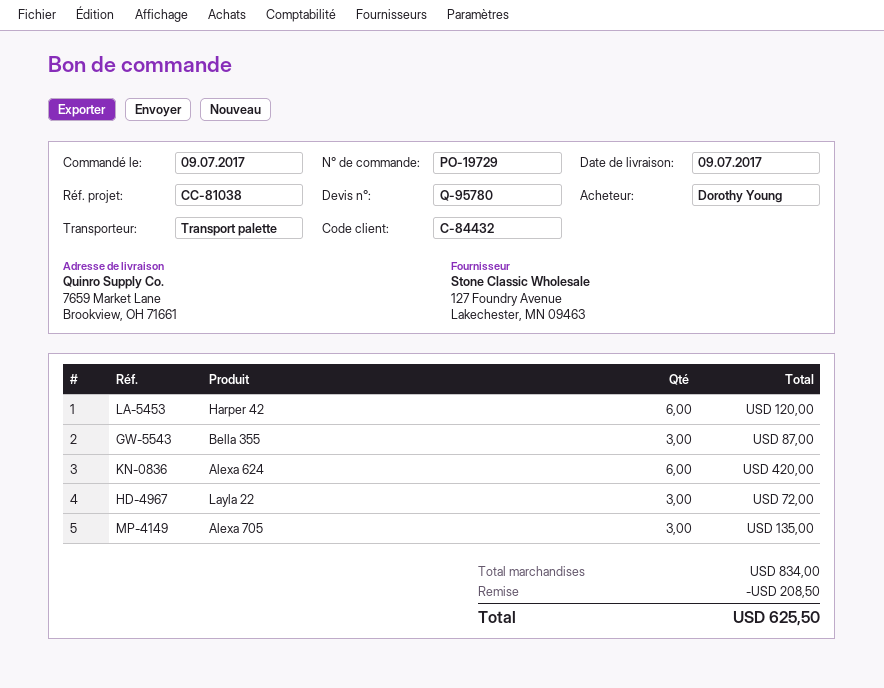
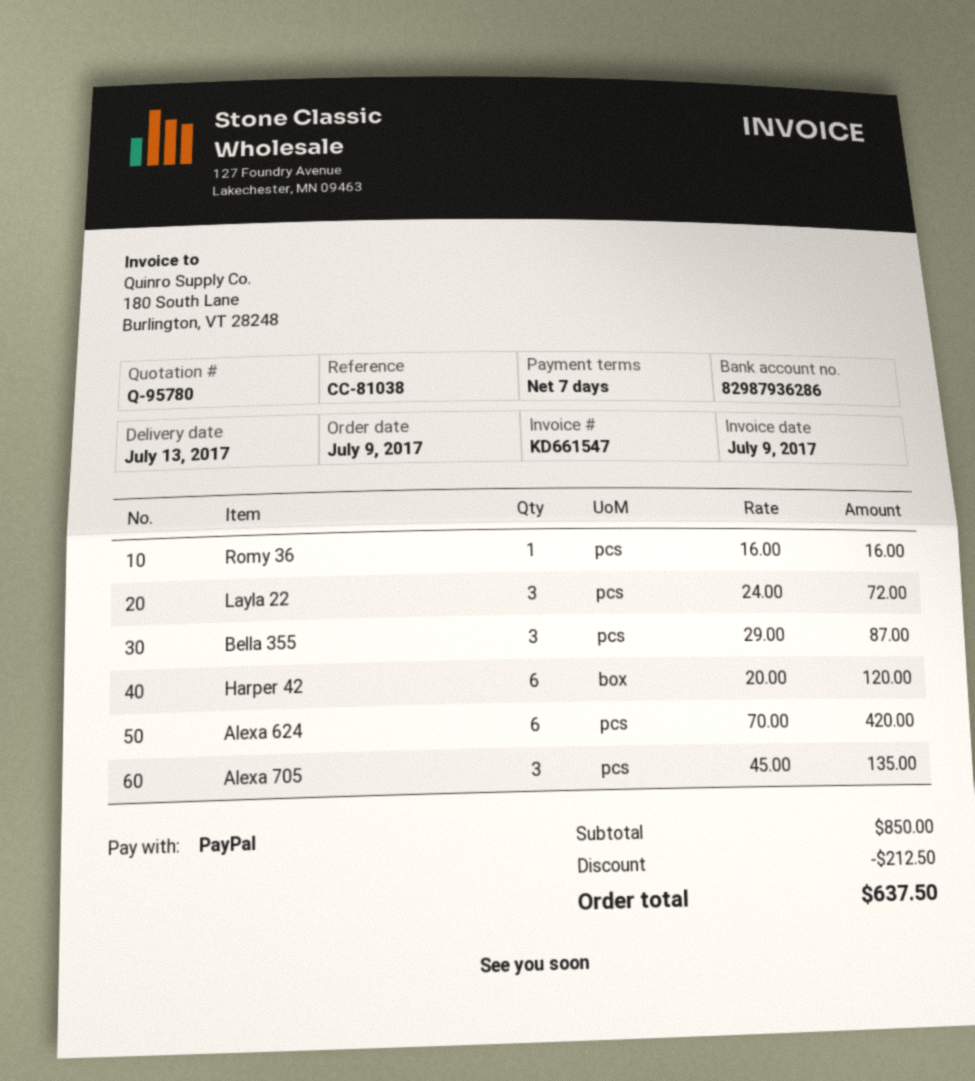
delivery date: 2017-07-09 -> 2017-07-13
Romy 36: none -> 1 for 16.00
subtotal: 834.00 -> 850.00
discount: 208.50 -> 212.50
total: 625.50 -> 637.50

